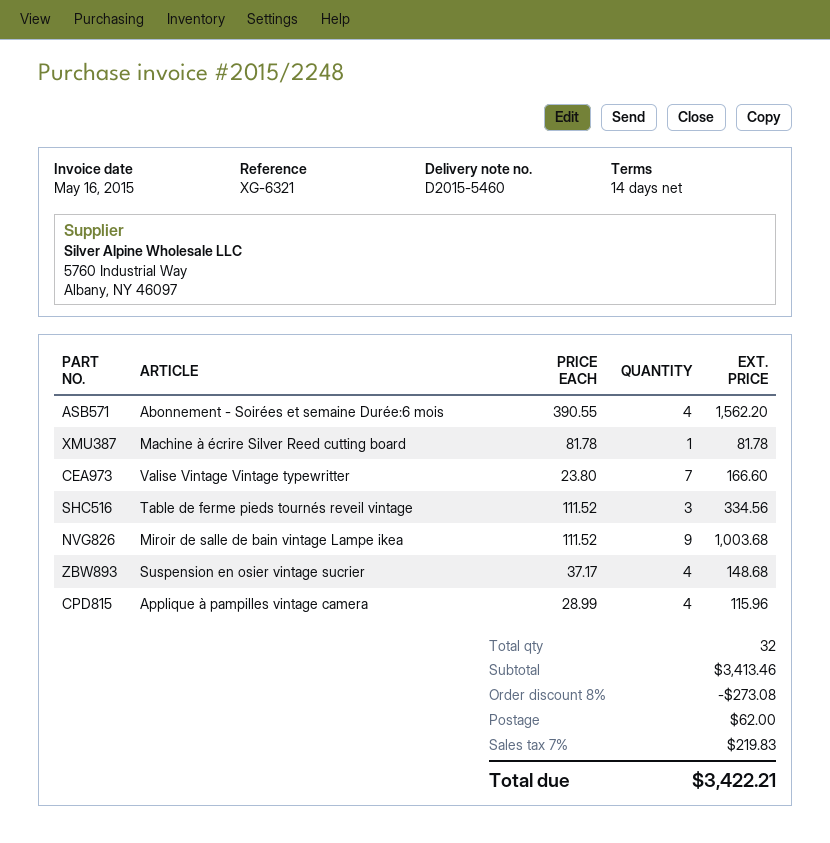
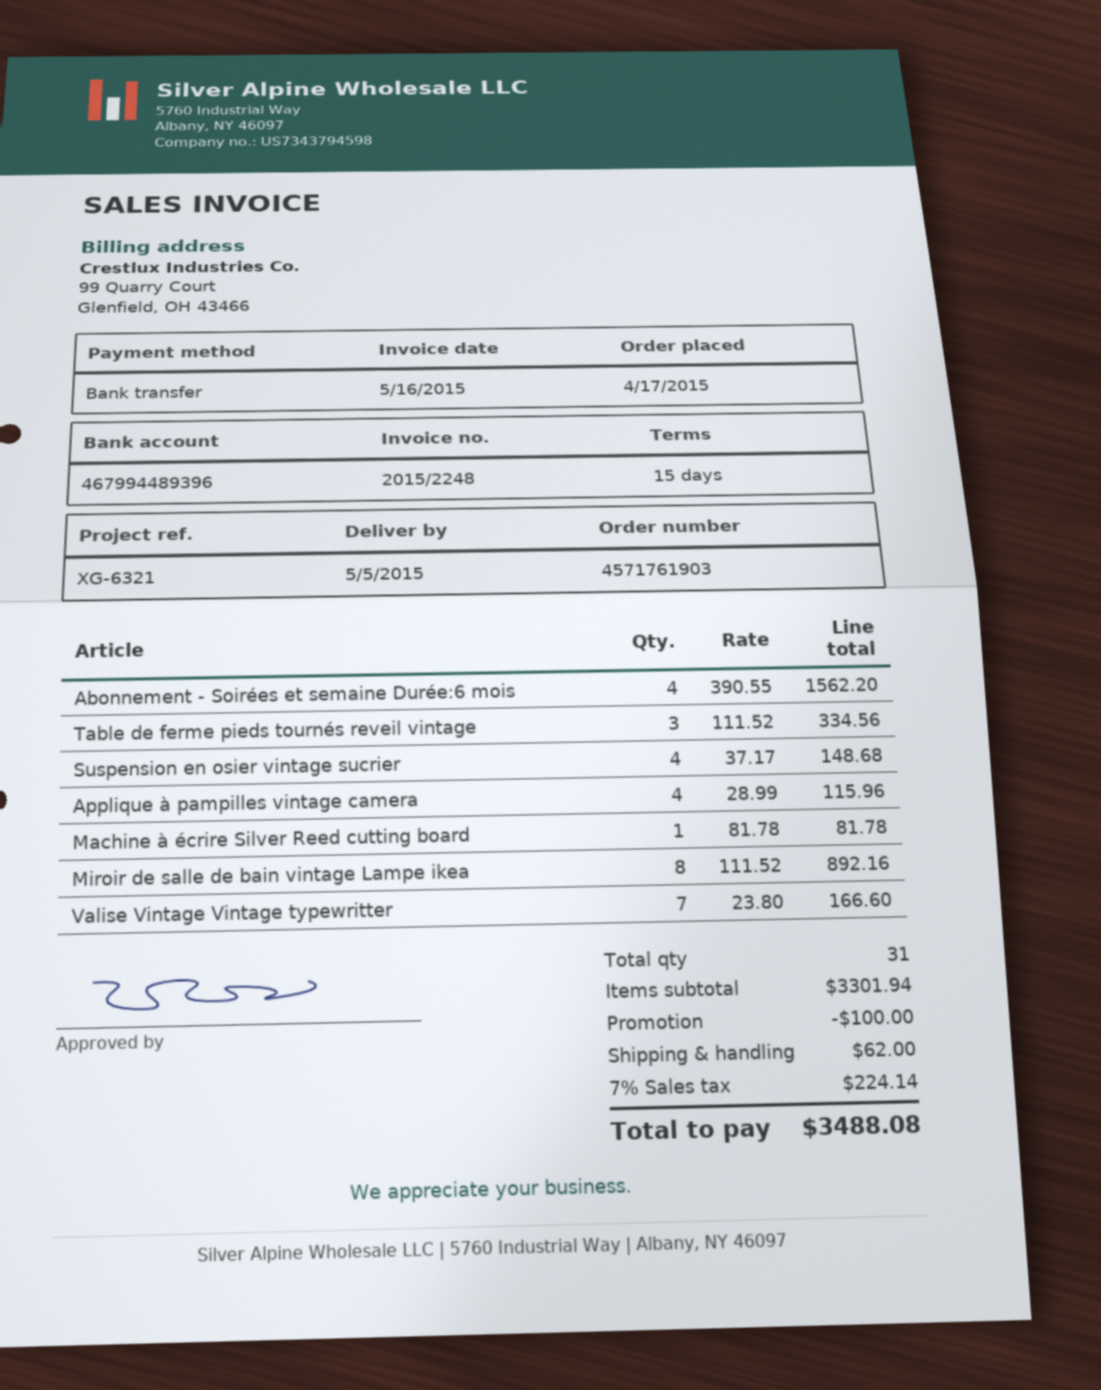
payment terms: 14 days -> 15 days
Miroir de salle de bain vintage Lampe ikea: 9 x 111.52 = 1003.68 -> 8 x 111.52 = 892.16
total quantity: 32 -> 31
subtotal: 3413.46 -> 3301.94
discount: 273.08 -> 100.00
tax: 7% = 219.83 -> 7% = 224.14
total: 3422.21 -> 3488.08

